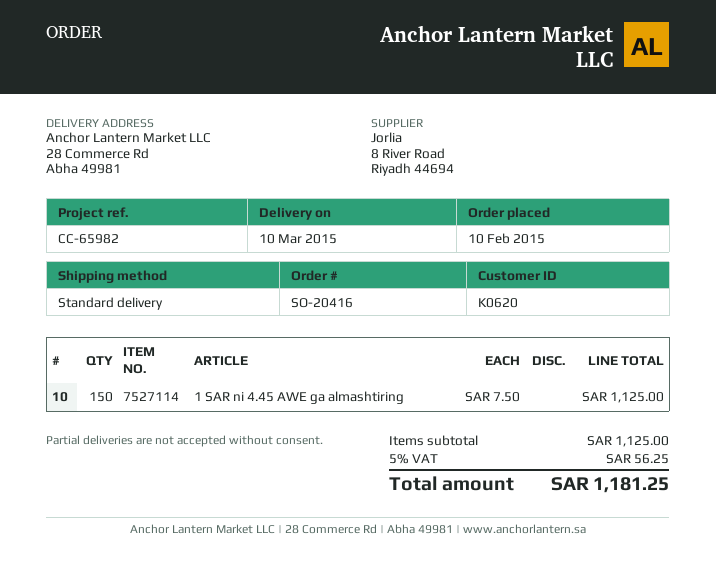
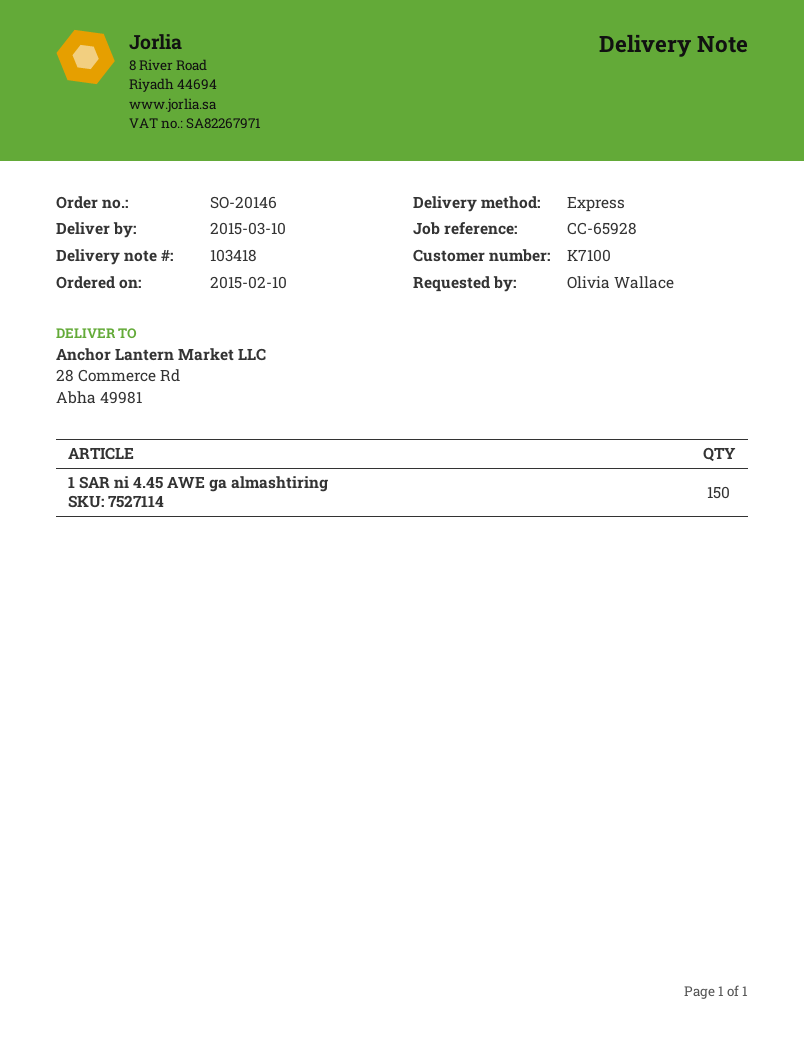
order number: SO-20416 -> SO-20146
customer number: K0620 -> K7100
reference: CC-65982 -> CC-65928
shipping method: standard -> express

